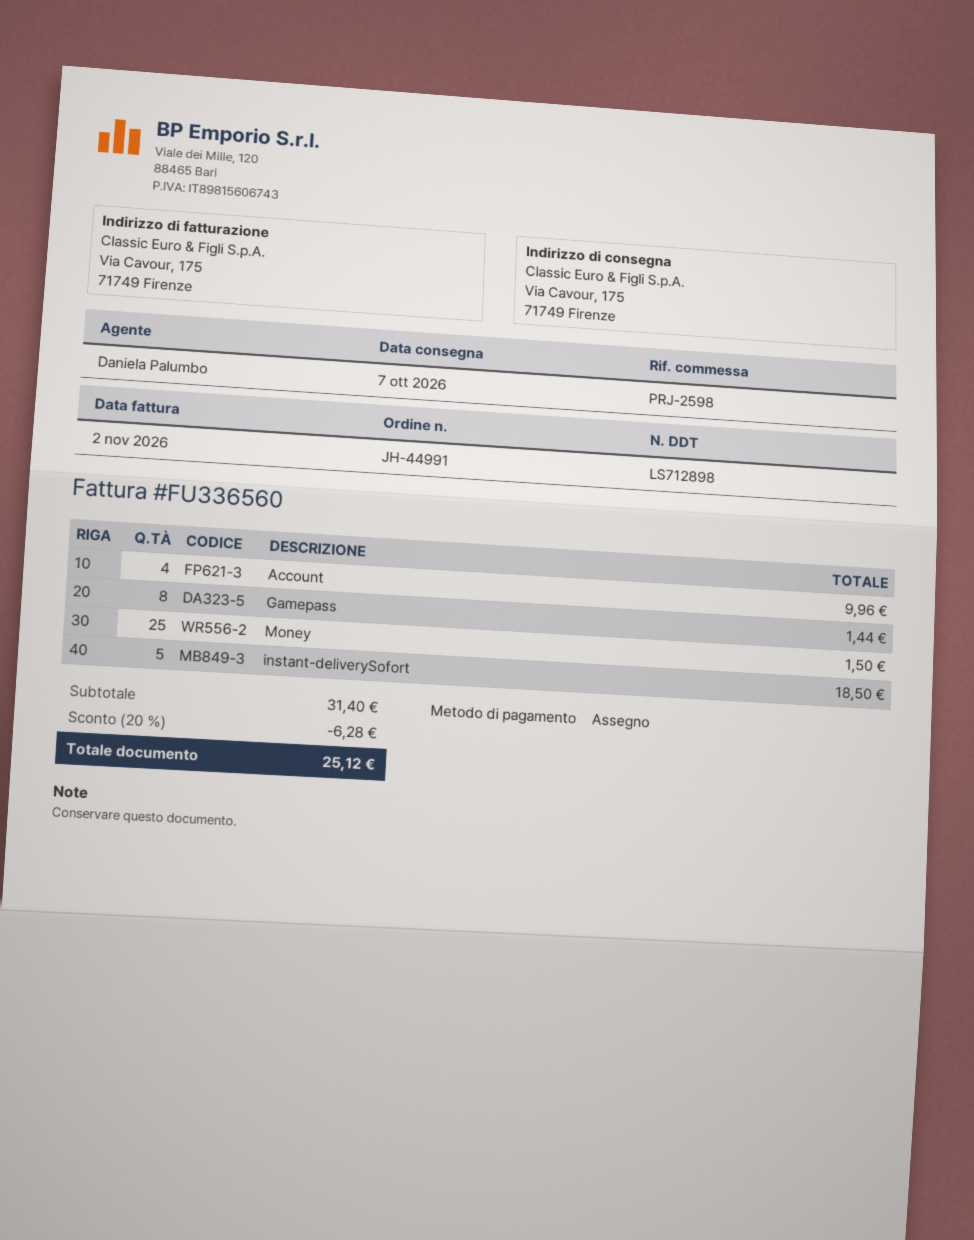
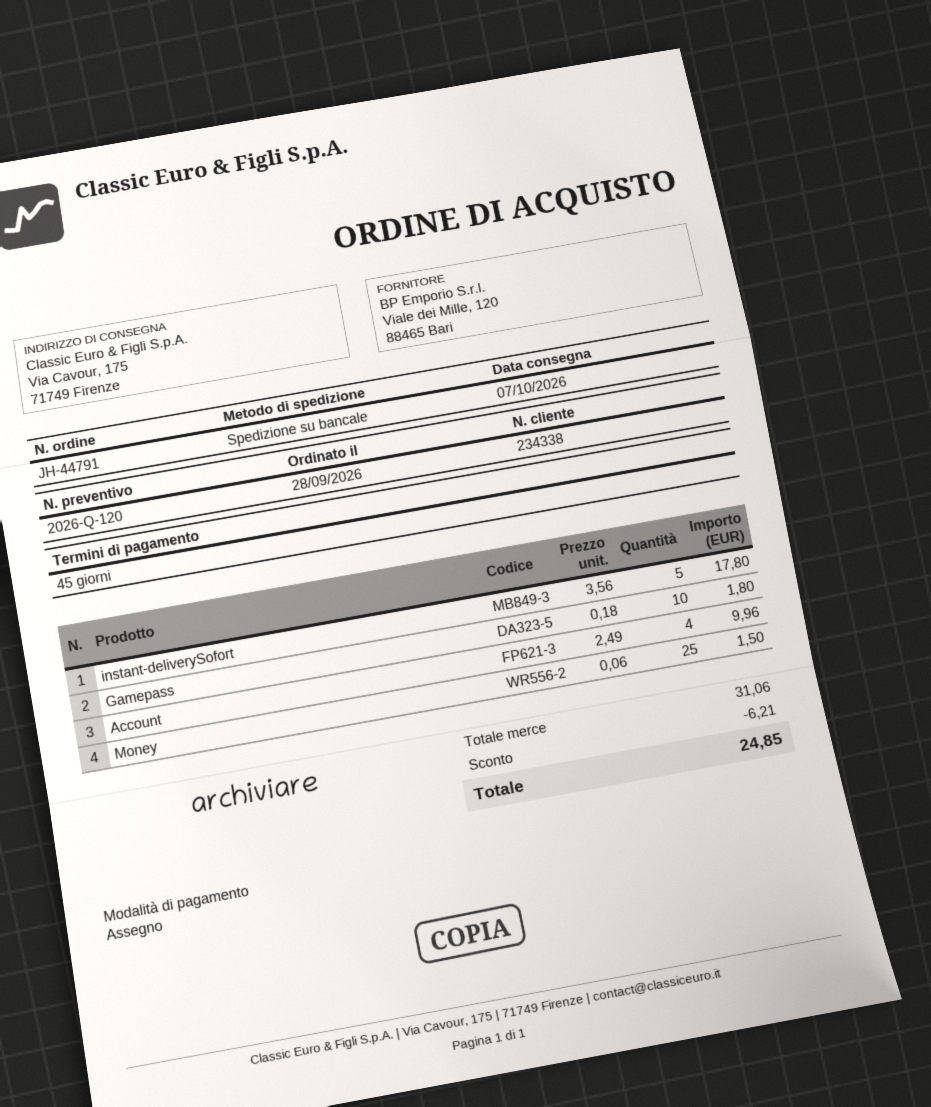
order number: JH-44991 -> JH-44791
Gamepass: 8 for 1.44 -> 10 for 1.80
instant-deliverySofort: 5 for 18.50 -> 5 for 17.80
subtotal: 31.40 -> 31.06
discount: 6.28 -> 6.21
total: 25.12 -> 24.85

